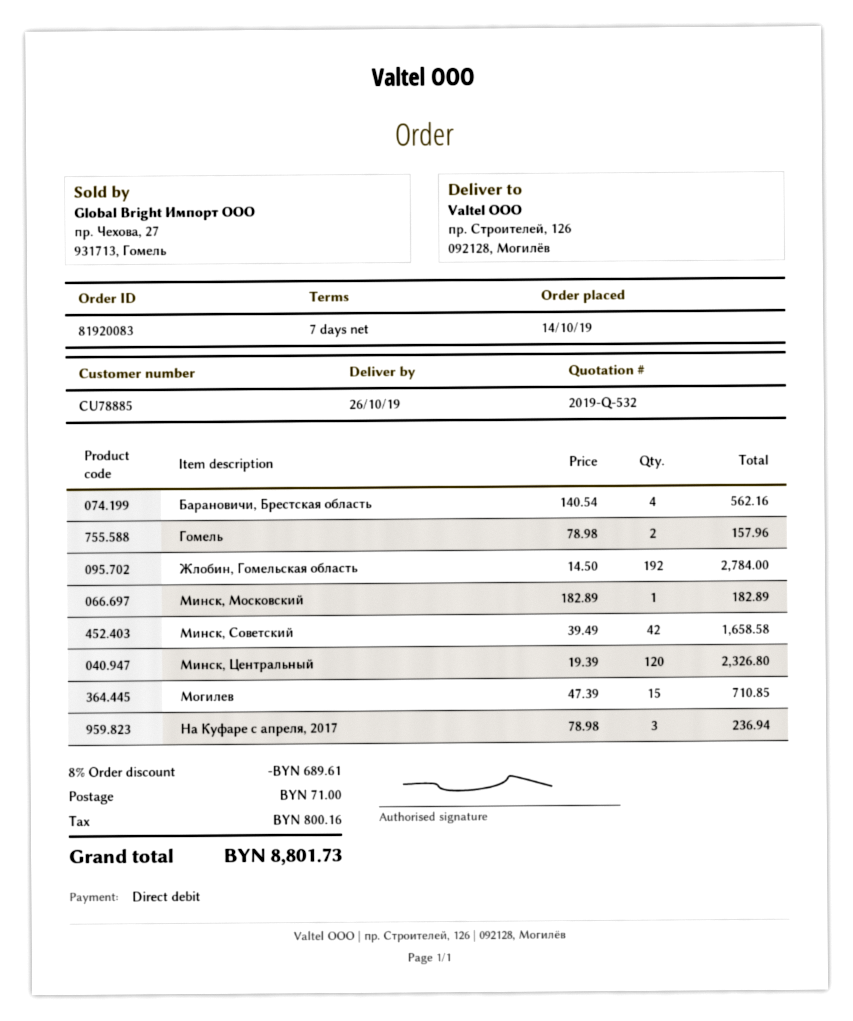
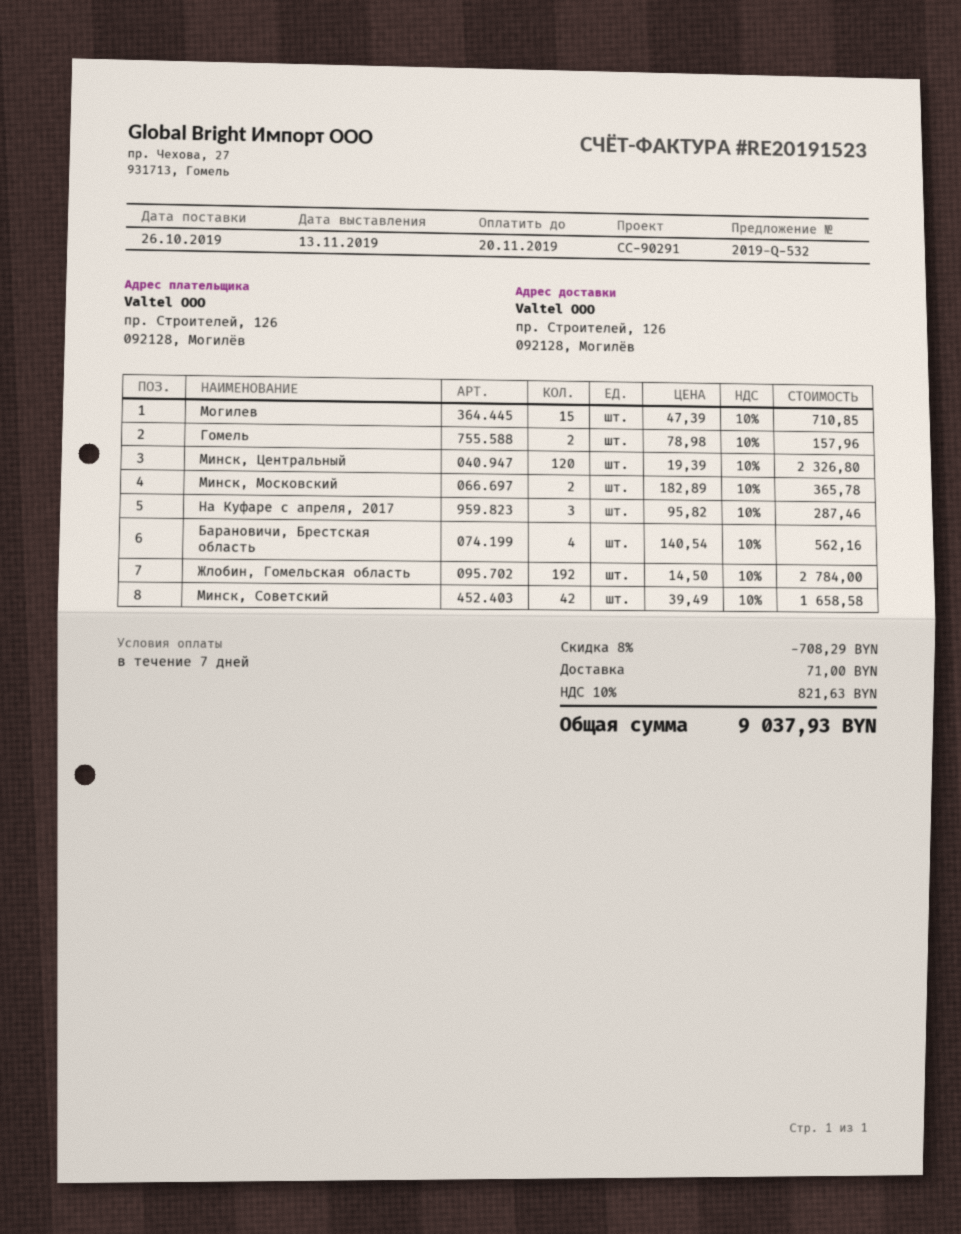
Минск, Московский: 1 x 182.89 = 182.89 -> 2 x 182.89 = 365.78
На Куфаре с апреля, 2017: 3 x 78.98 = 236.94 -> 3 x 95.82 = 287.46
discount: 8% = 689.61 -> 8% = 708.29
tax: 800.16 -> 821.63
total: 8801.73 -> 9037.93

